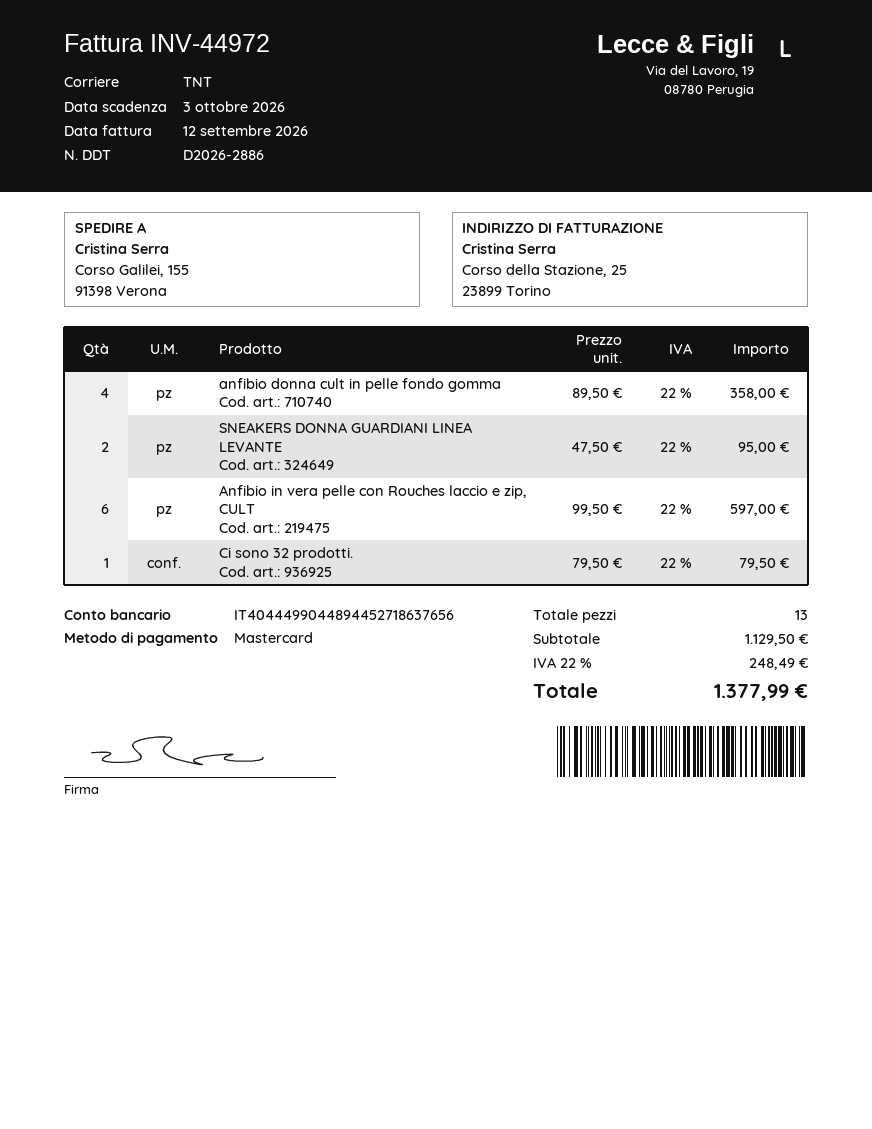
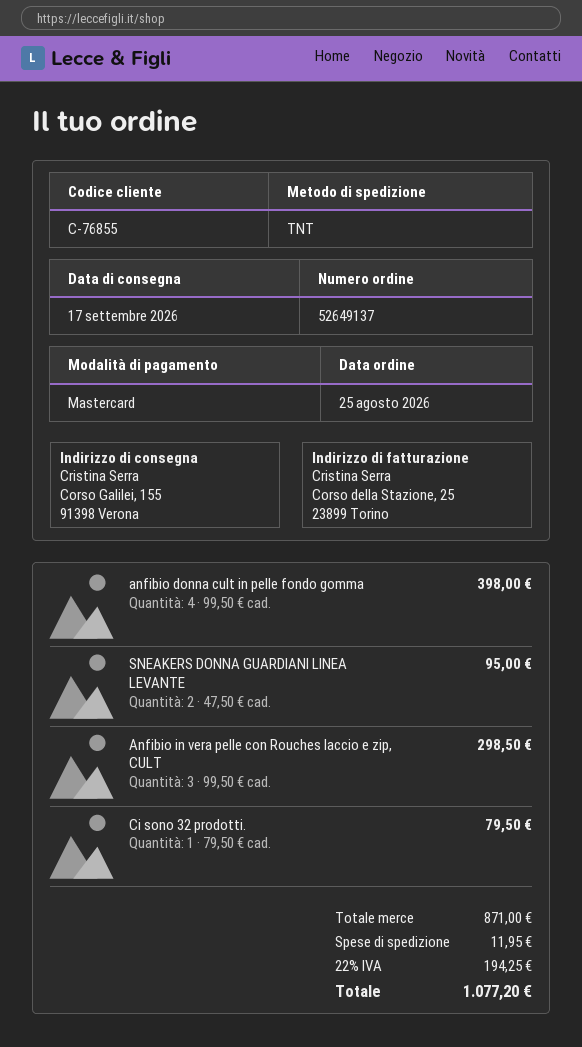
anfibio donna cult in pelle fondo gomma: 4 x 89.50 = 358.00 -> 4 x 99.50 = 398.00
Anfibio in vera pelle con Rouches laccio e zip, CULT: 6 x 99.50 = 597.00 -> 3 x 99.50 = 298.50
subtotal: 1129.50 -> 871.00
shipping: none -> 11.95
tax: 22% = 248.49 -> 22% = 194.25
total: 1377.99 -> 1077.20

